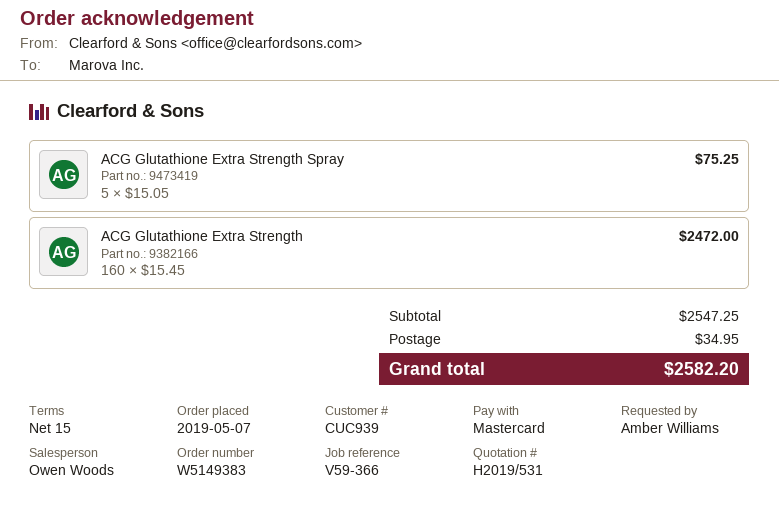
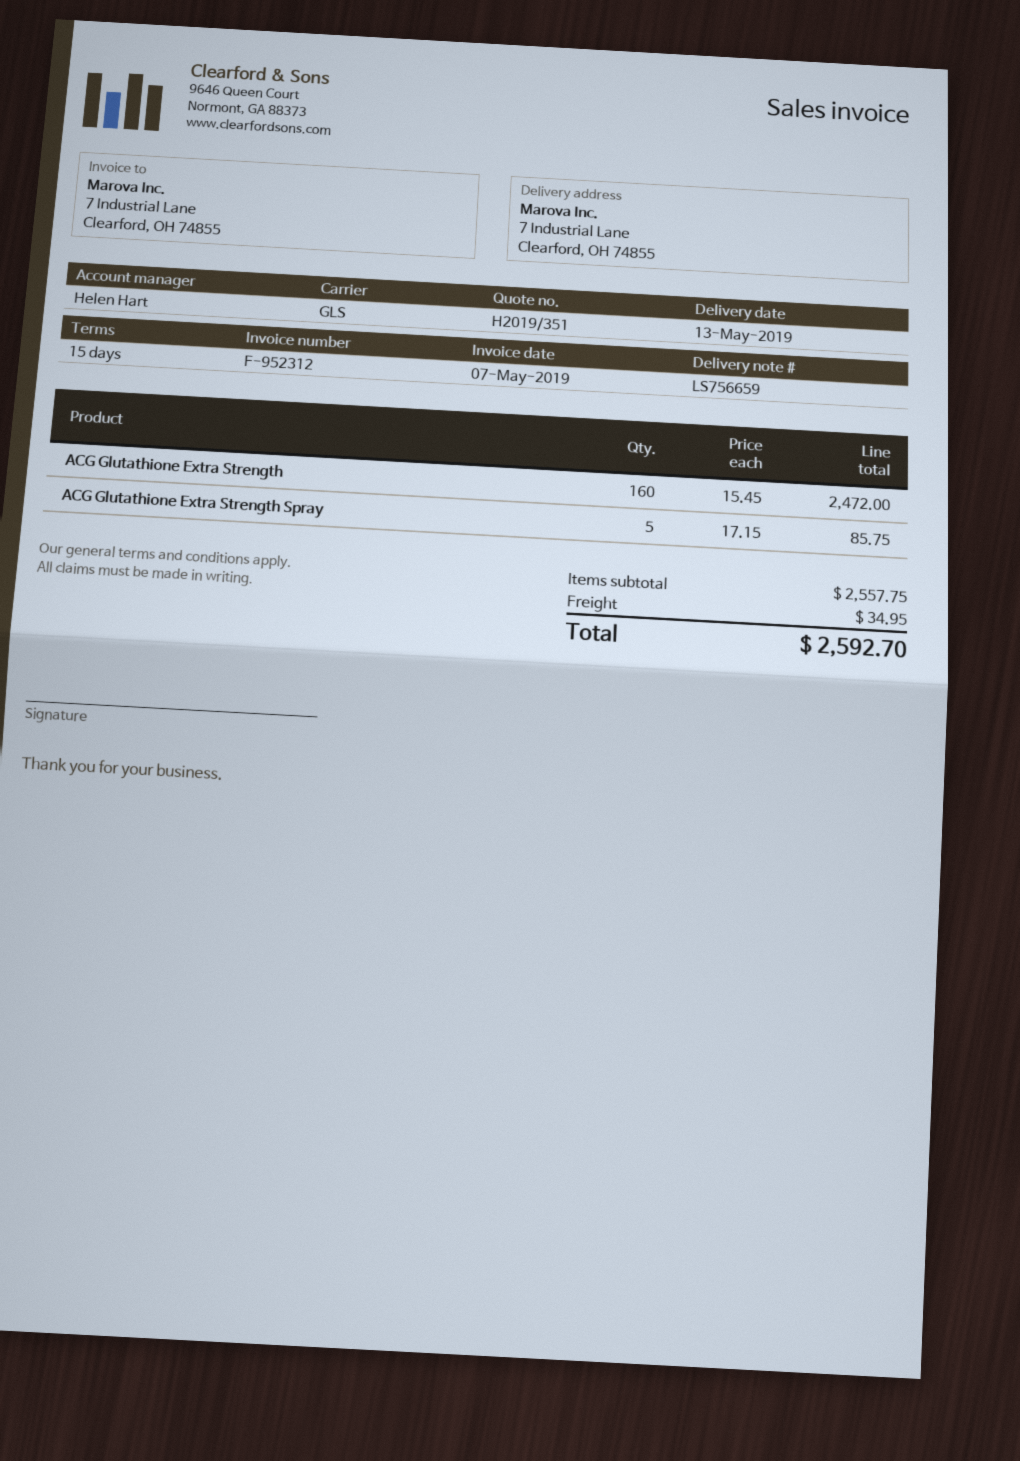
quote number: H2019/531 -> H2019/351
sales rep: Owen Woods -> Helen Hart
ACG Glutathione Extra Strength Spray: 5 x 15.05 = 75.25 -> 5 x 17.15 = 85.75
subtotal: 2547.25 -> 2557.75
total: 2582.20 -> 2592.70

